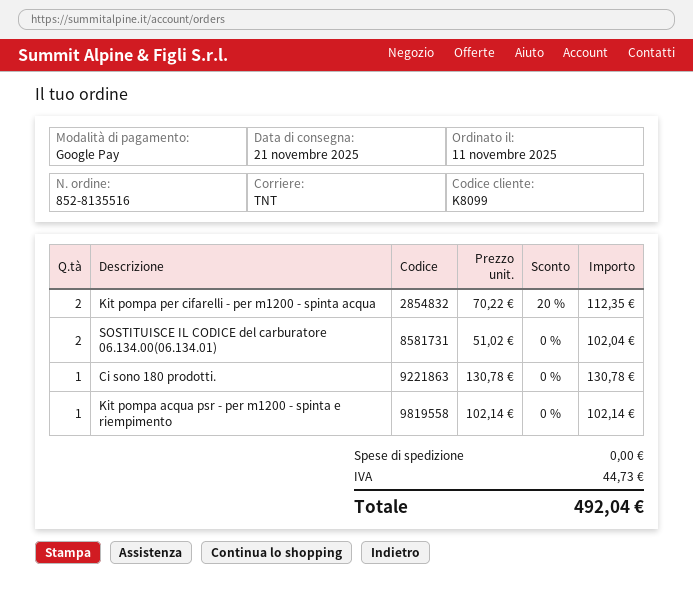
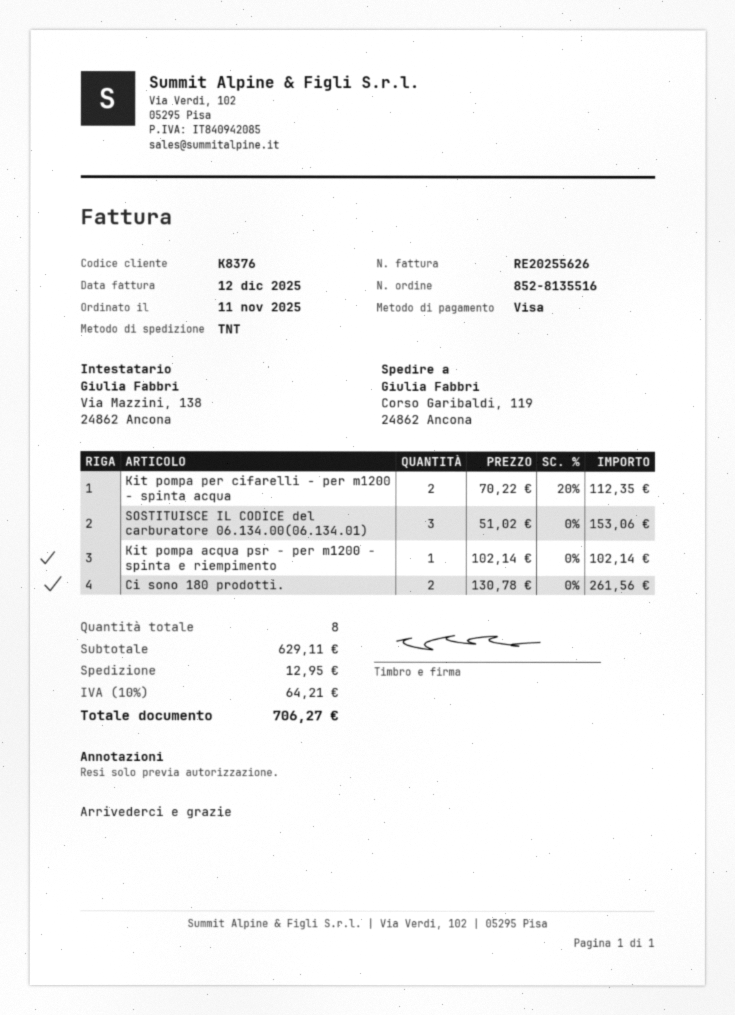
customer number: K8099 -> K8376
payment method: Google Pay -> Visa
SOSTITUISCE IL CODICE del carburatore 06.134.00(06.134.01): 2 x 51.02 = 102.04 -> 3 x 51.02 = 153.06
Ci sono 180 prodotti.: 1 x 130.78 = 130.78 -> 2 x 130.78 = 261.56
shipping: 0.00 -> 12.95
tax: 44.73 -> 64.21
total: 492.04 -> 706.27

